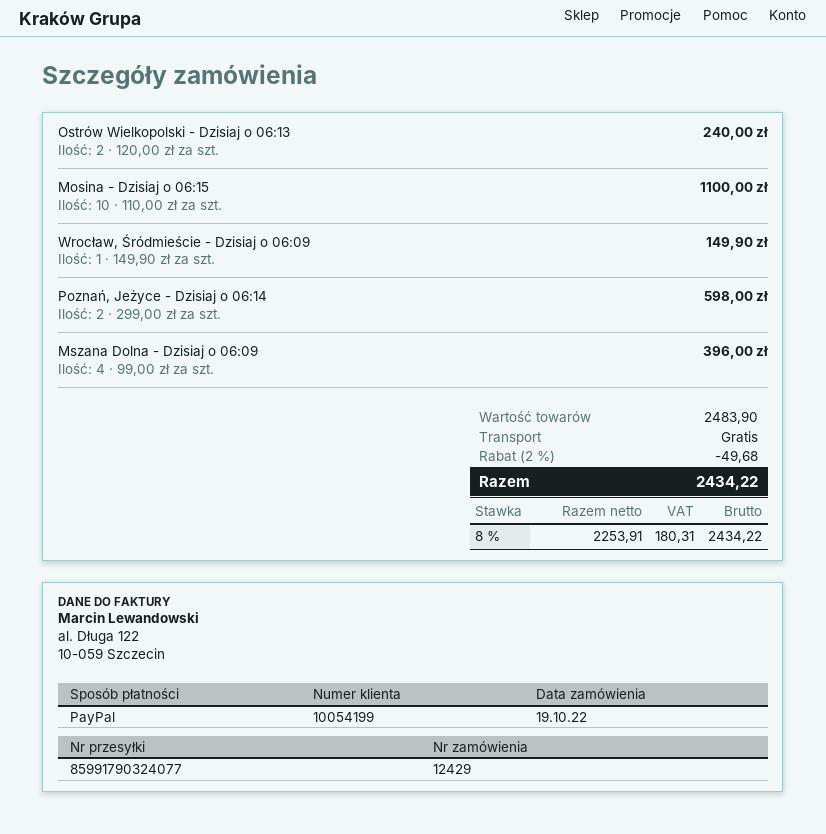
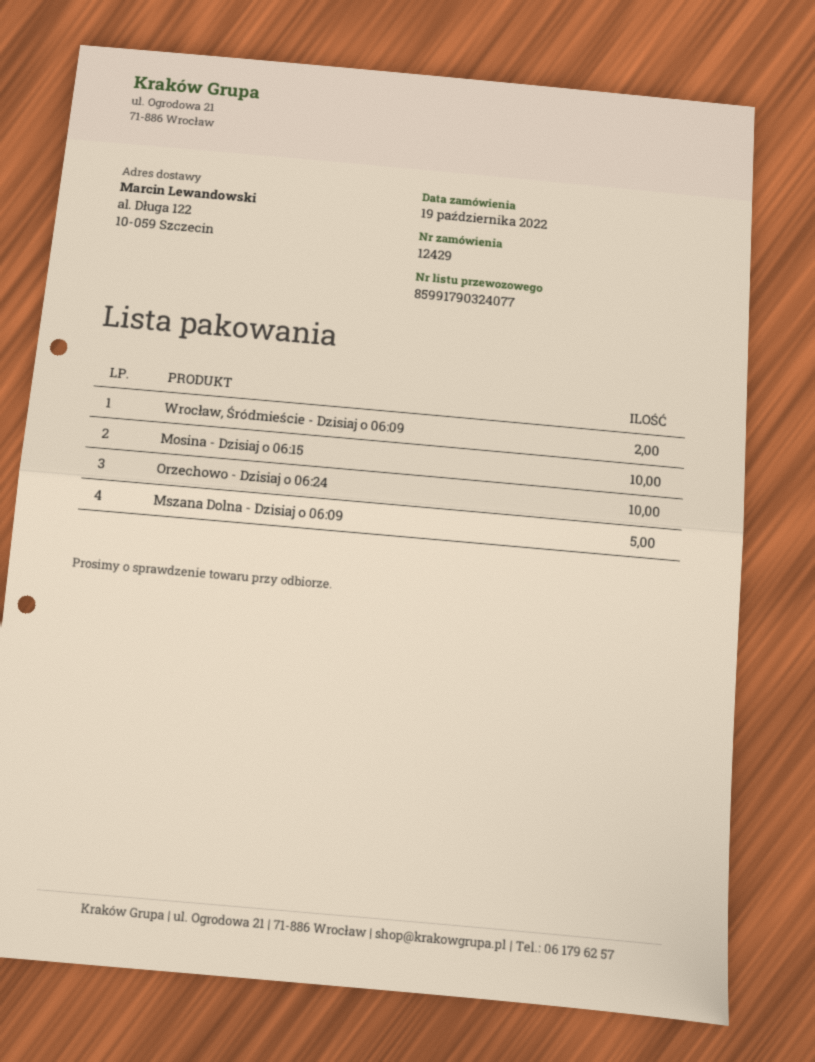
Ostrów Wielkopolski - Dzisiaj o 06:13: 2 -> none
Wrocław, Śródmieście - Dzisiaj o 06:09: 1 -> 2
Poznań, Jeżyce - Dzisiaj o 06:14: 2 -> none
Mszana Dolna - Dzisiaj o 06:09: 4 -> 5
Orzechowo - Dzisiaj o 06:24: none -> 10

